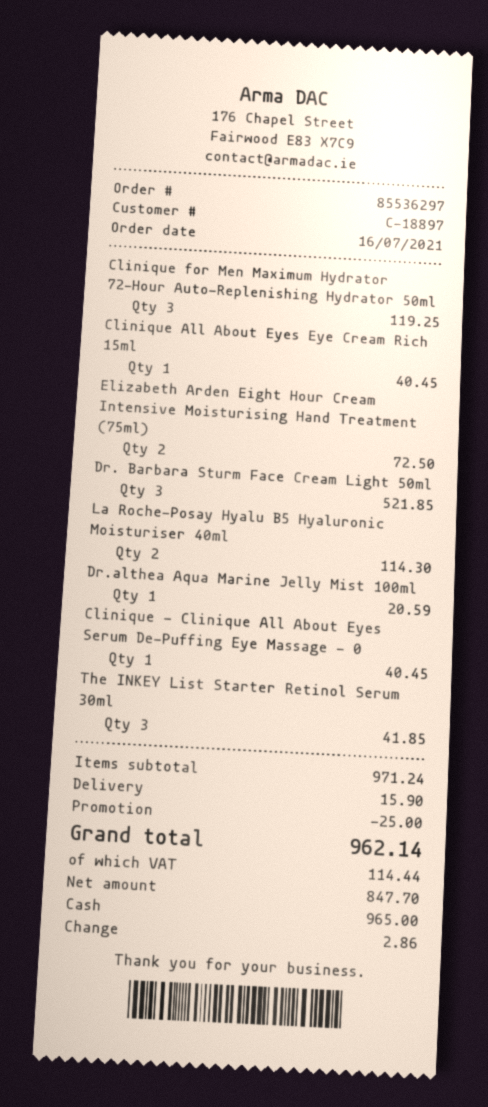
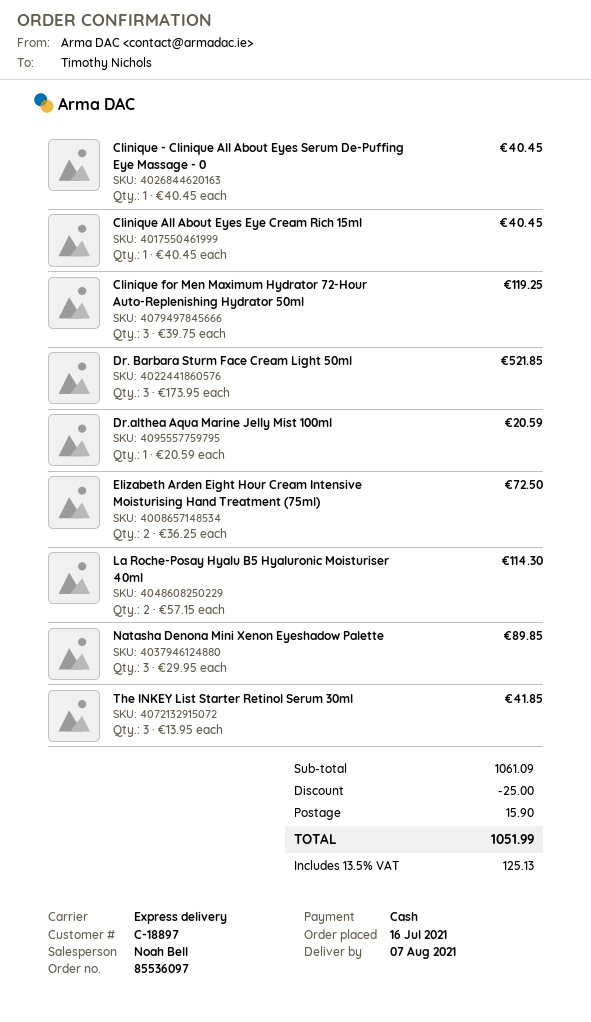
order number: 85536297 -> 85536097
Natasha Denona Mini Xenon Eyeshadow Palette: none -> 3 for 89.85
subtotal: 971.24 -> 1061.09
tax: 114.44 -> 125.13
total: 962.14 -> 1051.99

